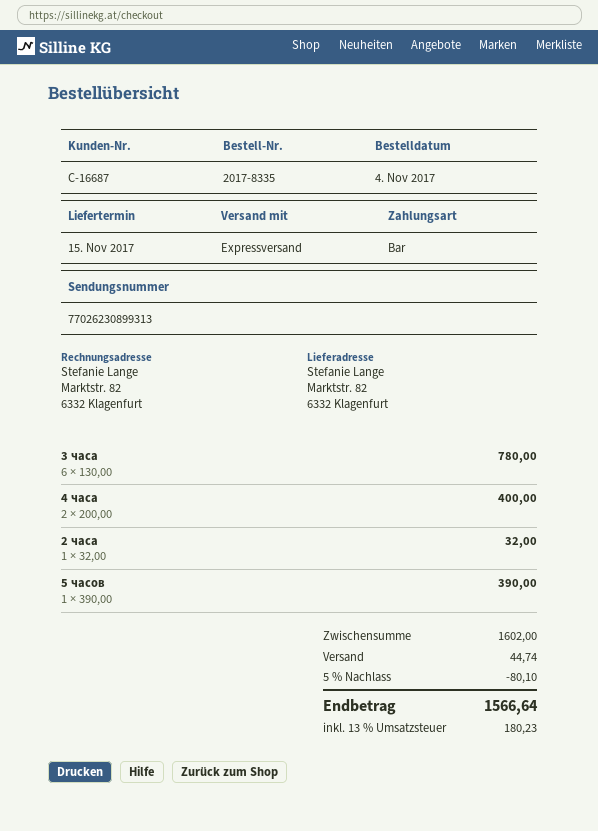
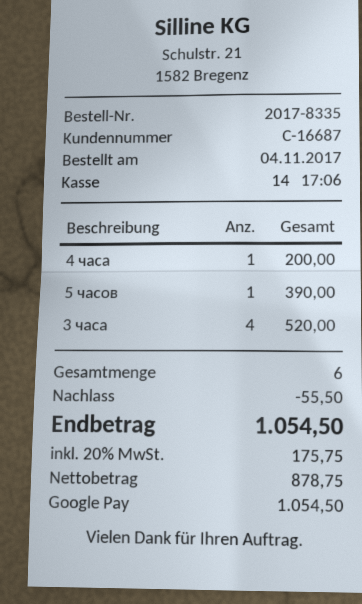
payment method: cash -> Google Pay
3 часа: 6 for 780.00 -> 4 for 520.00
4 часа: 2 for 400.00 -> 1 for 200.00
2 часа: 1 for 32.00 -> none
discount: 80.10 -> 55.50
shipping: 44.74 -> none
tax: 13% = 180.23 -> 20% = 175.75
total: 1566.64 -> 1054.50

